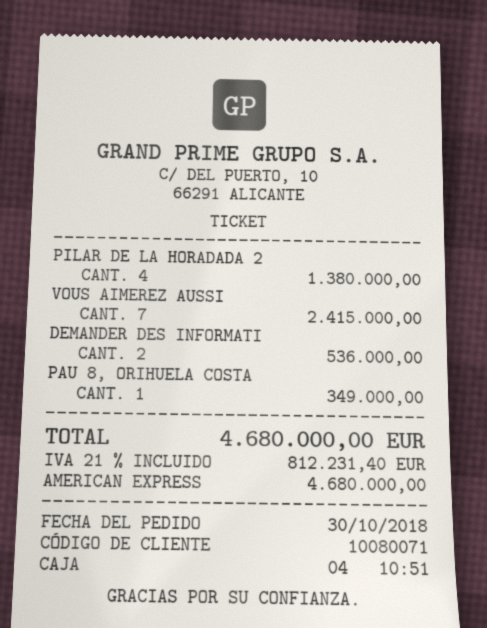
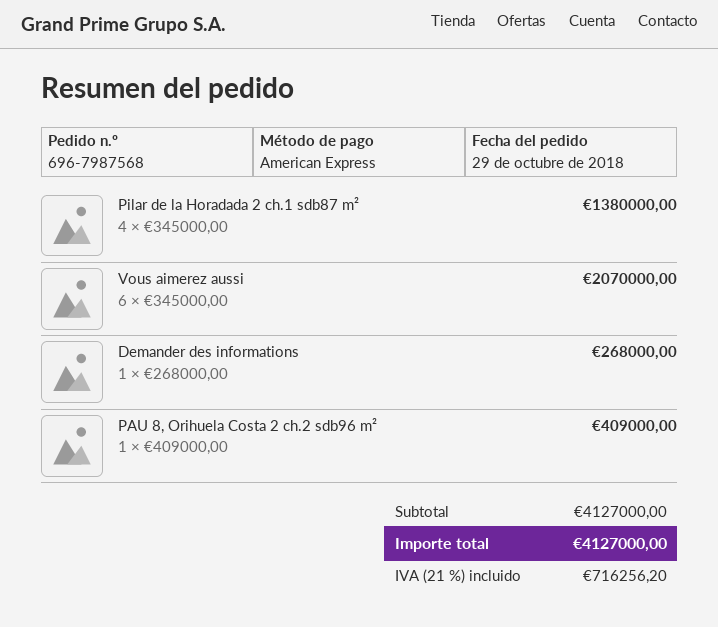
order date: 2018-10-30 -> 2018-10-29
VOUS AIMEREZ AUSSI: 7 for 2415000.00 -> 6 for 2070000.00
DEMANDER DES INFORMATI: 2 for 536000.00 -> 1 for 268000.00
PAU 8, ORIHUELA COSTA: 1 for 349000.00 -> 1 for 409000.00
tax: 21% = 812231.40 -> 21% = 716256.20
total: 4680000.00 -> 4127000.00

